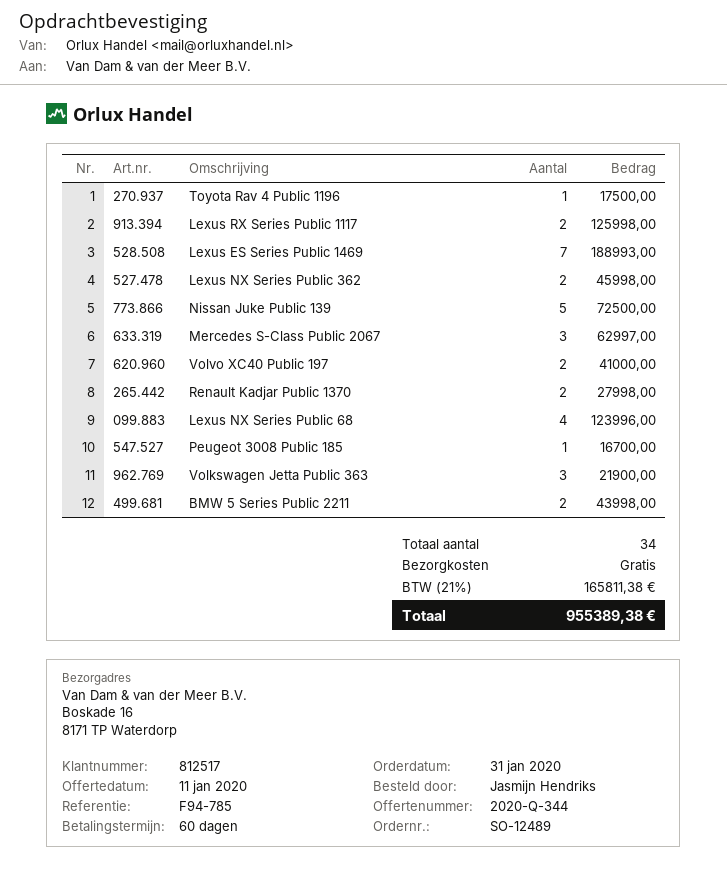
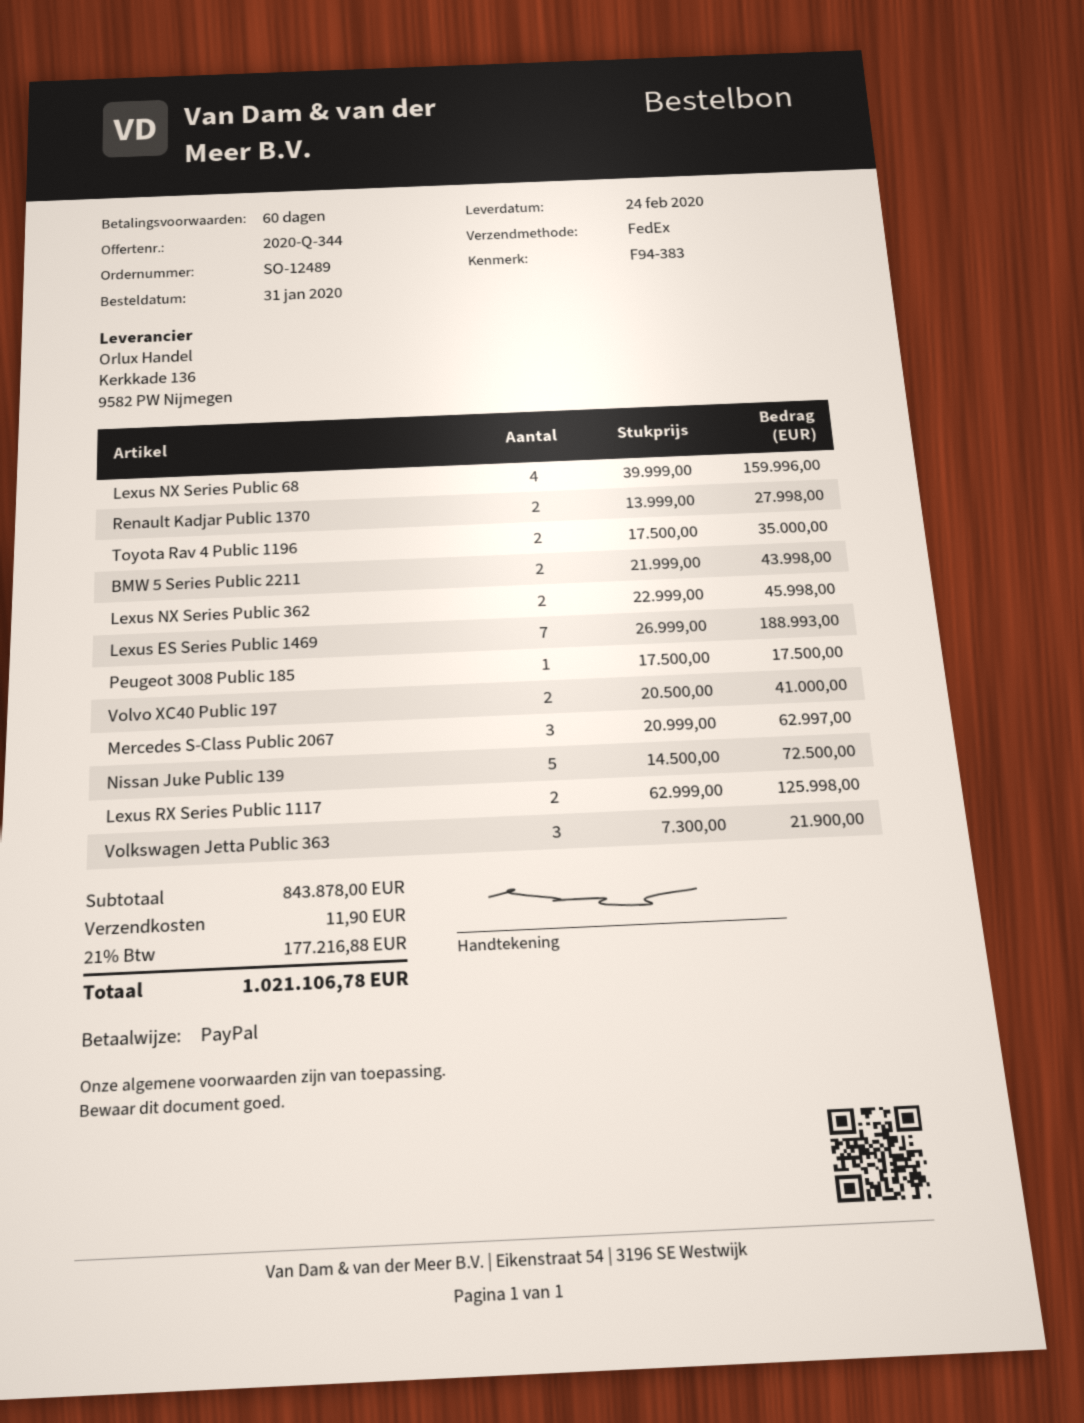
reference: F94-785 -> F94-383
Toyota Rav 4 Public 1196: 1 for 17500.00 -> 2 for 35000.00
Lexus NX Series Public 68: 4 for 123996.00 -> 4 for 159996.00
Peugeot 3008 Public 185: 1 for 16700.00 -> 1 for 17500.00
shipping: 0.00 -> 11.90
tax: 21% = 165811.38 -> 21% = 177216.88
total: 955389.38 -> 1021106.78

